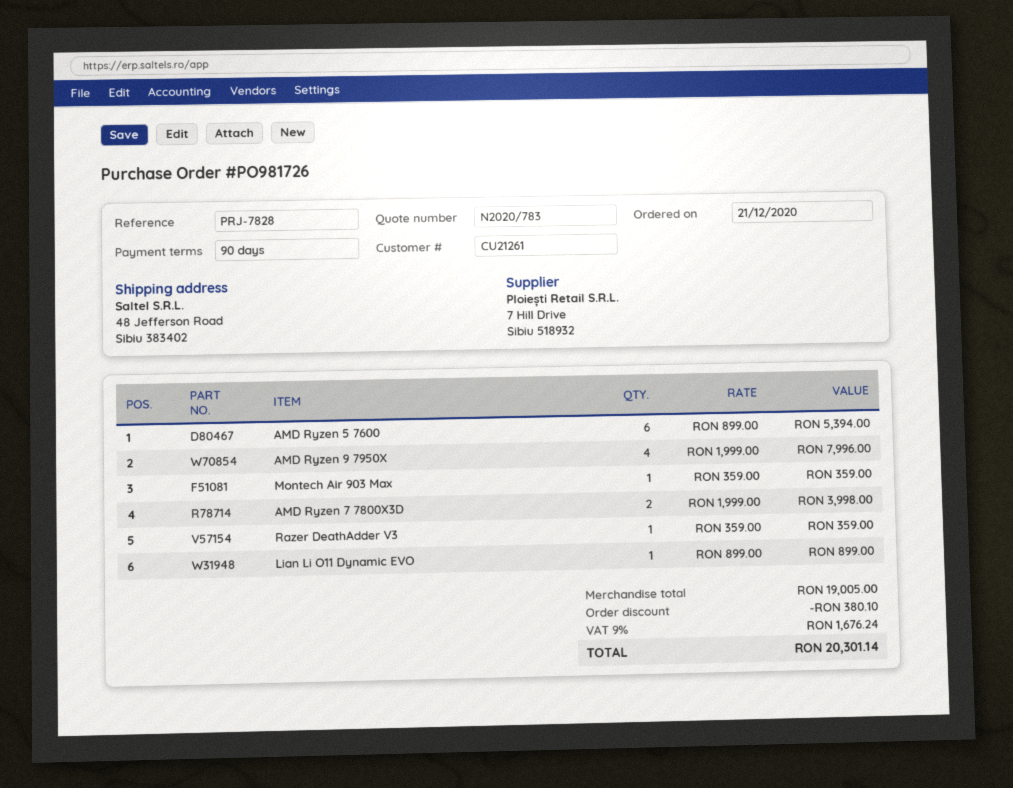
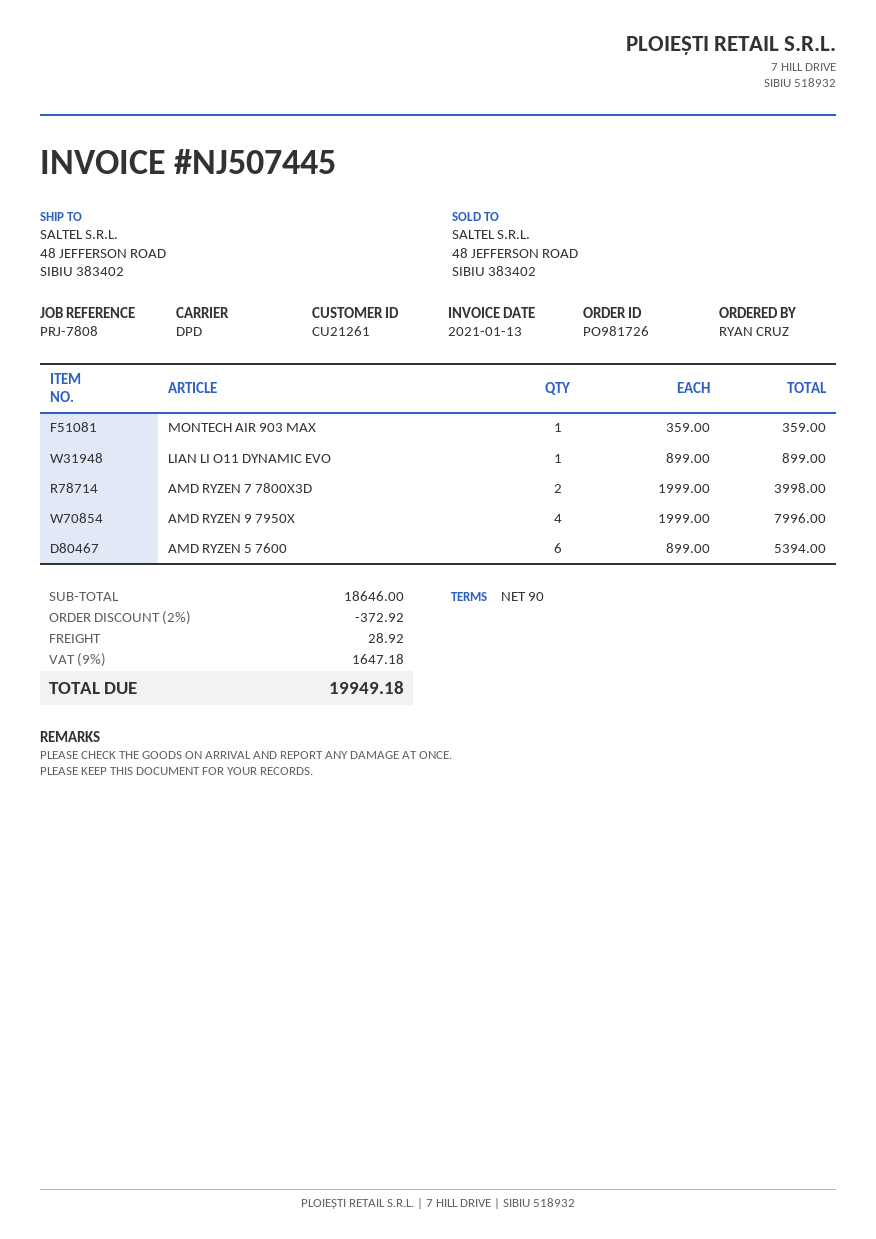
reference: PRJ-7828 -> PRJ-7808
Razer DeathAdder V3: 1 x 359.00 = 359.00 -> none
subtotal: 19005.00 -> 18646.00
discount: 380.10 -> 372.92
shipping: none -> 28.92
tax: 9% = 1676.24 -> 9% = 1647.18
total: 20301.14 -> 19949.18

